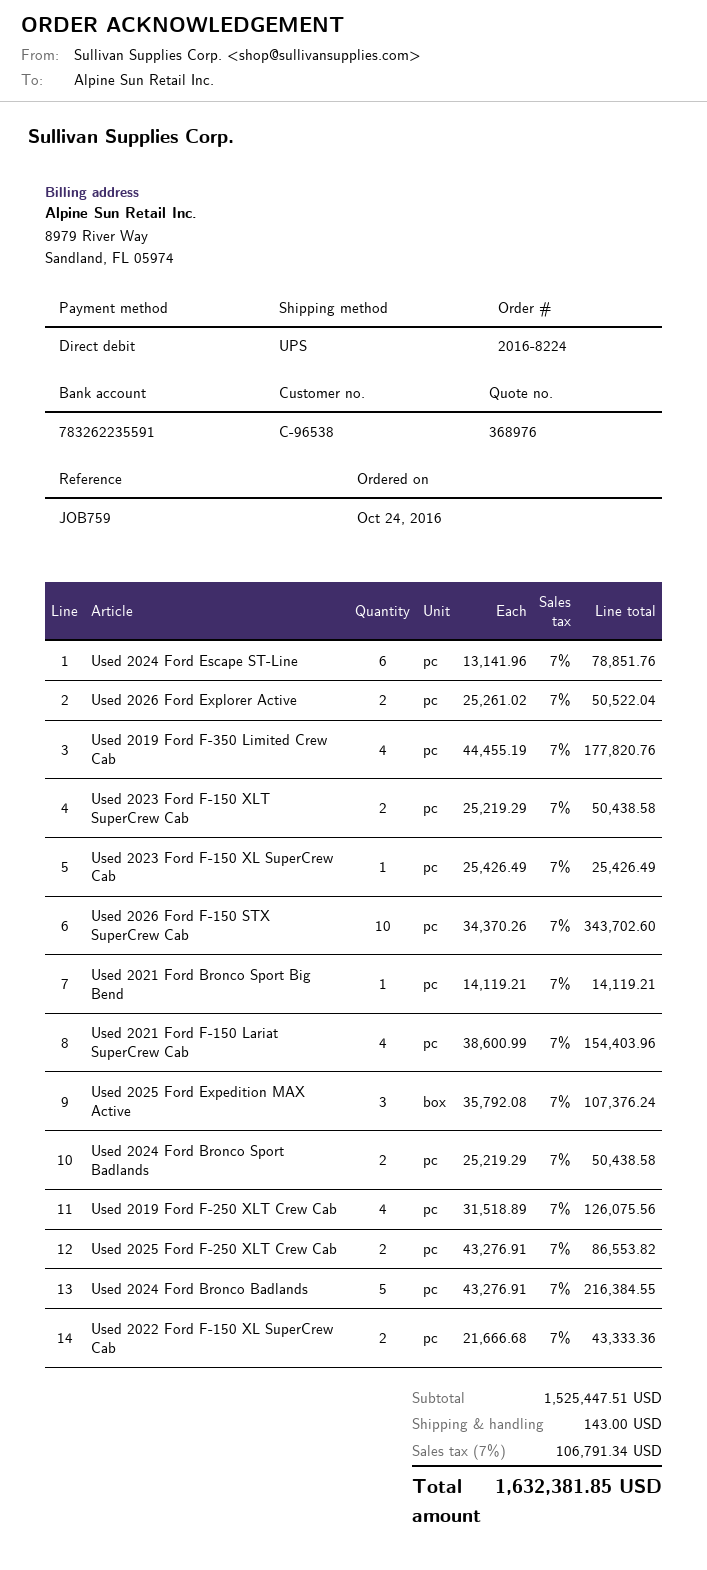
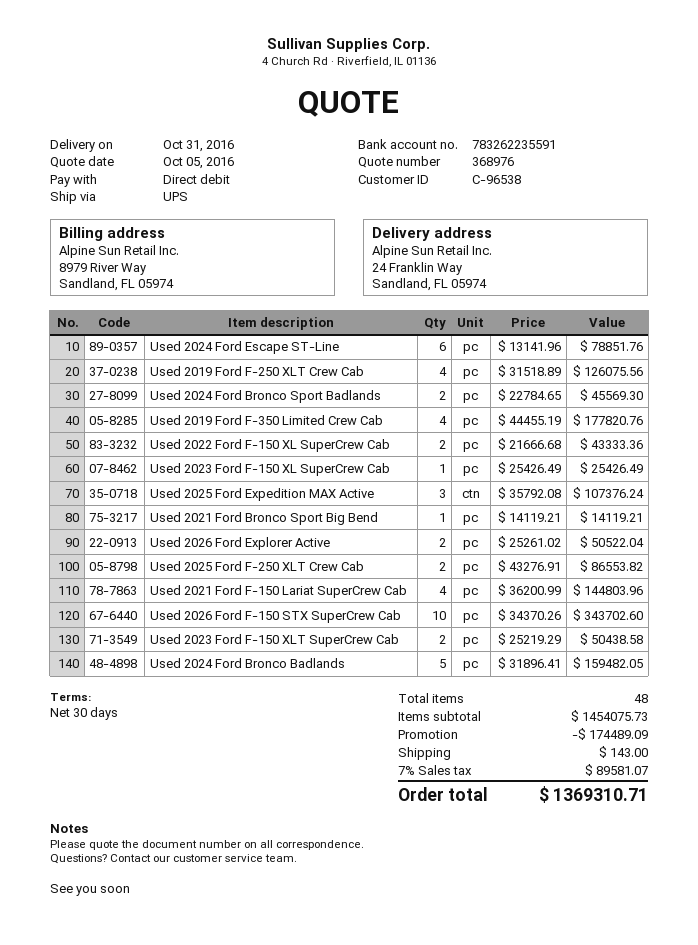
Used 2021 Ford F-150 Lariat SuperCrew Cab: 4 x 38600.99 = 154403.96 -> 4 x 36200.99 = 144803.96
Used 2024 Ford Bronco Sport Badlands: 2 x 25219.29 = 50438.58 -> 2 x 22784.65 = 45569.30
Used 2024 Ford Bronco Badlands: 5 x 43276.91 = 216384.55 -> 5 x 31896.41 = 159482.05
subtotal: 1525447.51 -> 1454075.73
discount: none -> 174489.09
tax: 7% = 106791.34 -> 7% = 89581.07
total: 1632381.85 -> 1369310.71

